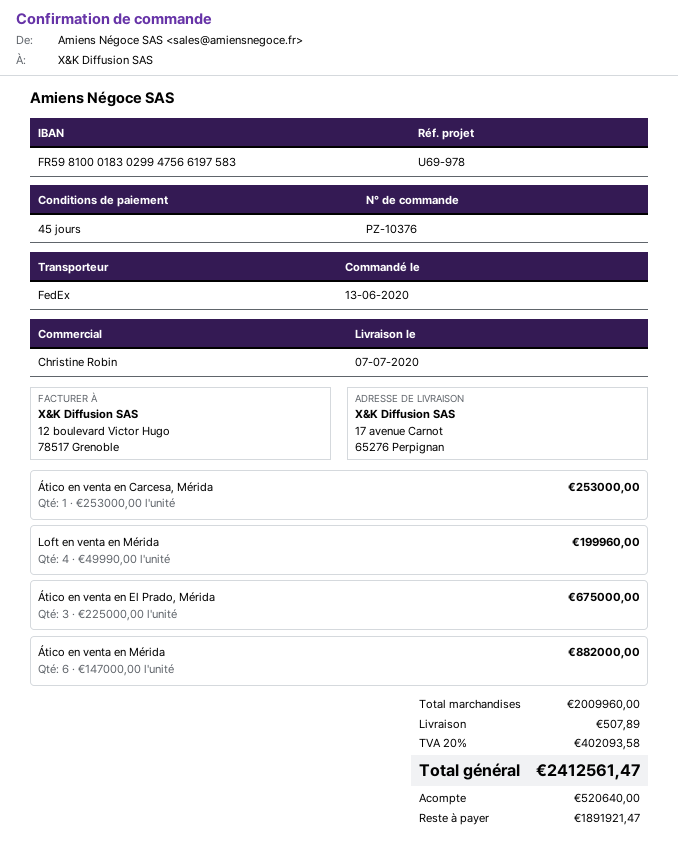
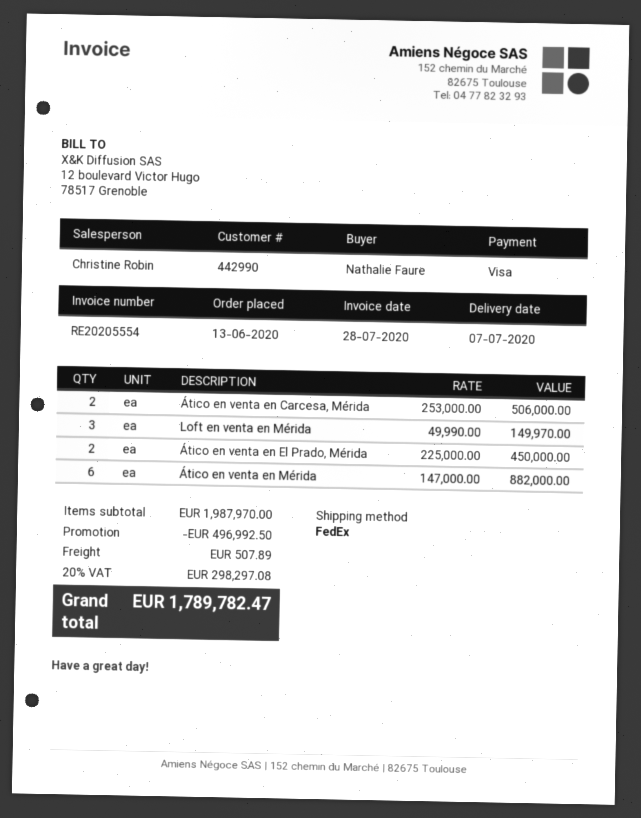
Ático en venta en Carcesa, Mérida: 1 x 253000.00 = 253000.00 -> 2 x 253000.00 = 506000.00
Loft en venta en Mérida: 4 x 49990.00 = 199960.00 -> 3 x 49990.00 = 149970.00
Ático en venta en El Prado, Mérida: 3 x 225000.00 = 675000.00 -> 2 x 225000.00 = 450000.00
subtotal: 2009960.00 -> 1987970.00
discount: none -> 496992.50
tax: 20% = 402093.58 -> 20% = 298297.08
total: 2412561.47 -> 1789782.47

